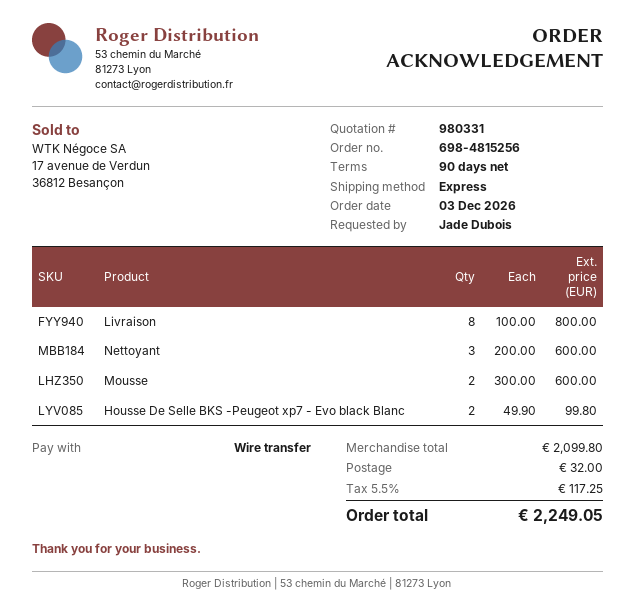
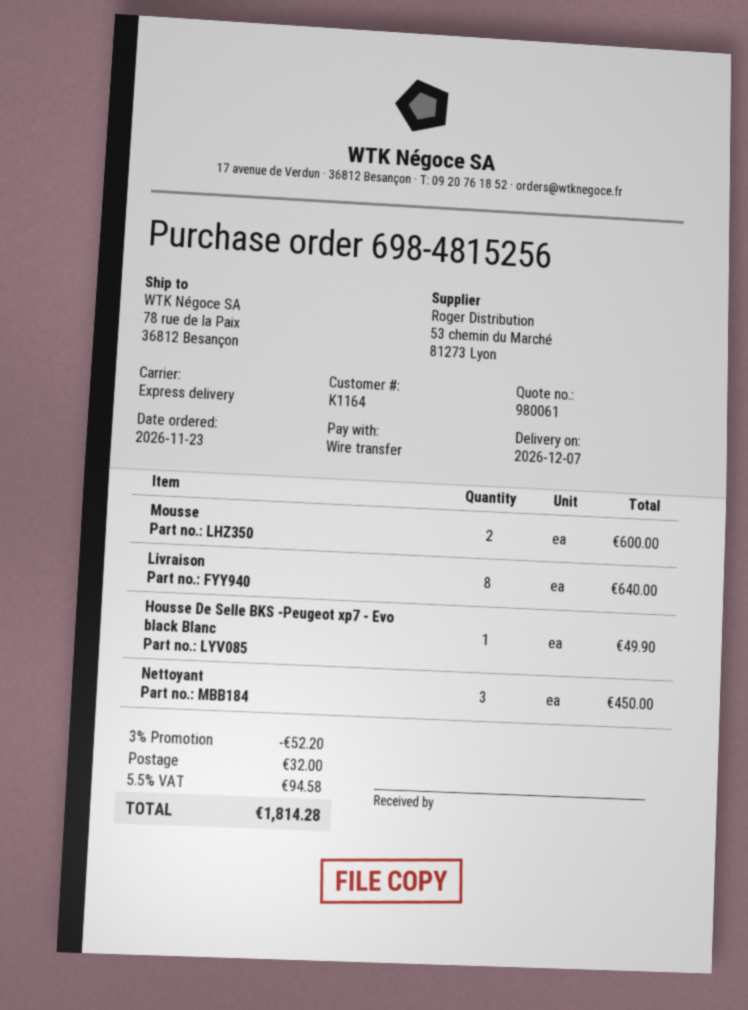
quote number: 980331 -> 980061
order date: 2026-12-03 -> 2026-11-23
Livraison: 8 for 800.00 -> 8 for 640.00
Nettoyant: 3 for 600.00 -> 3 for 450.00
Housse De Selle BKS -Peugeot xp7 - Evo black Blanc: 2 for 99.80 -> 1 for 49.90
discount: none -> 3% = 52.20
tax: 5.5% = 117.25 -> 5.5% = 94.58
total: 2249.05 -> 1814.28

